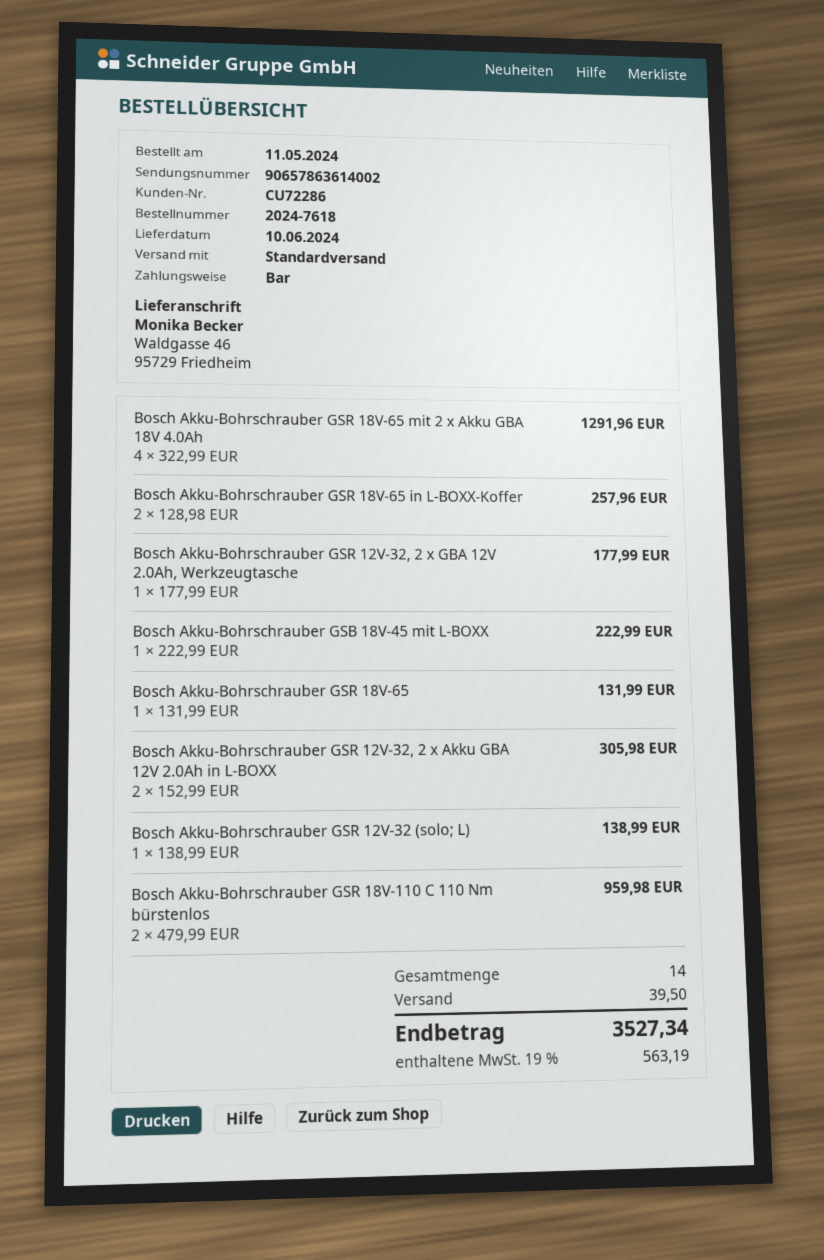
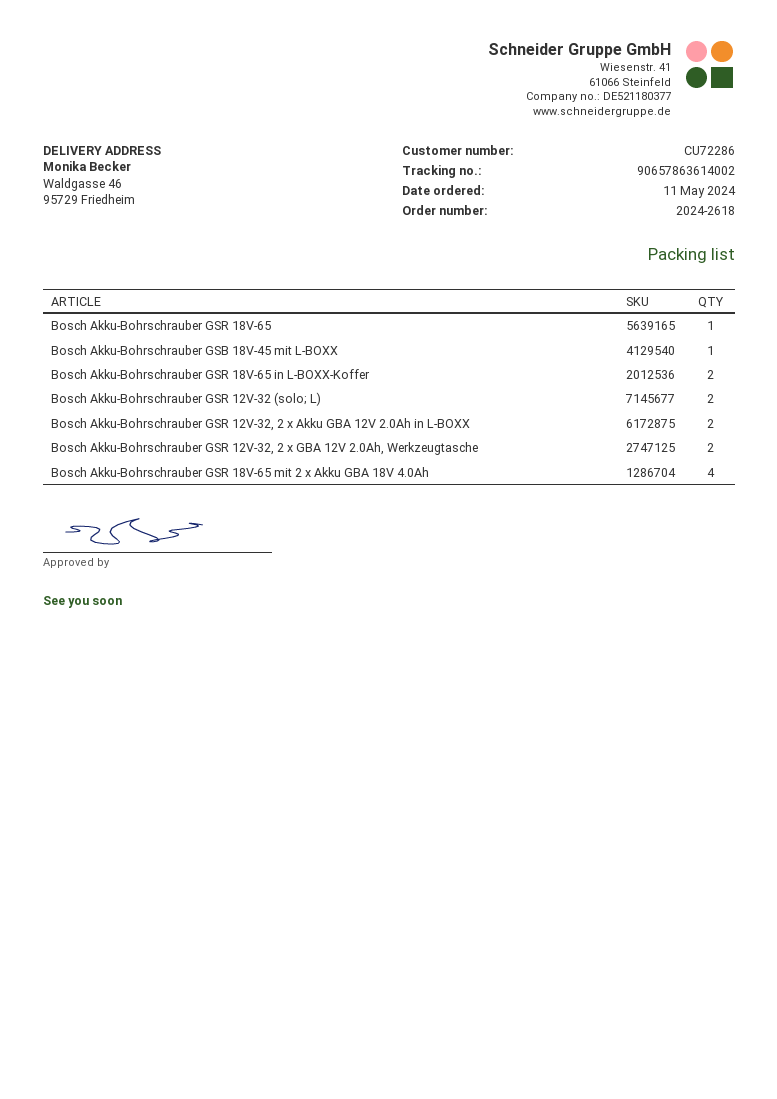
order number: 2024-7618 -> 2024-2618
Bosch Akku-Bohrschrauber GSR 12V-32, 2 x GBA 12V 2.0Ah, Werkzeugtasche: 1 -> 2
Bosch Akku-Bohrschrauber GSR 12V-32 (solo; L): 1 -> 2
Bosch Akku-Bohrschrauber GSR 18V-110 C 110 Nm bürstenlos: 2 -> none

